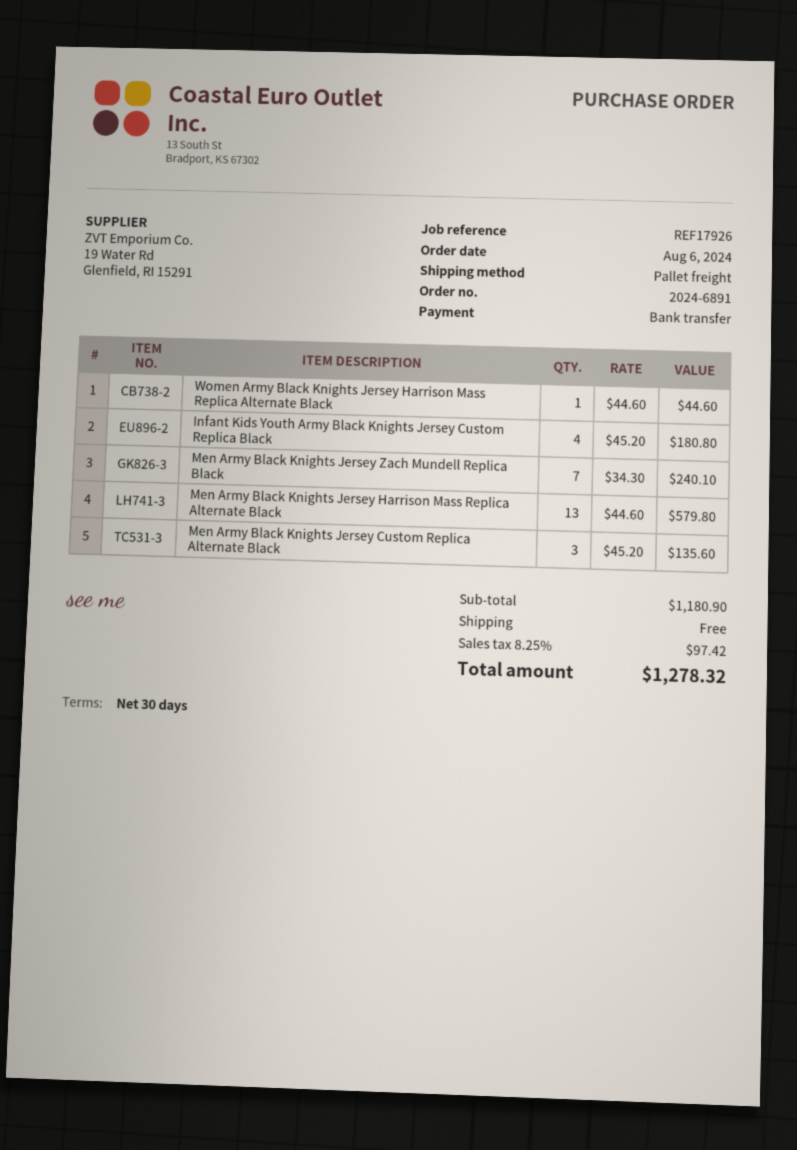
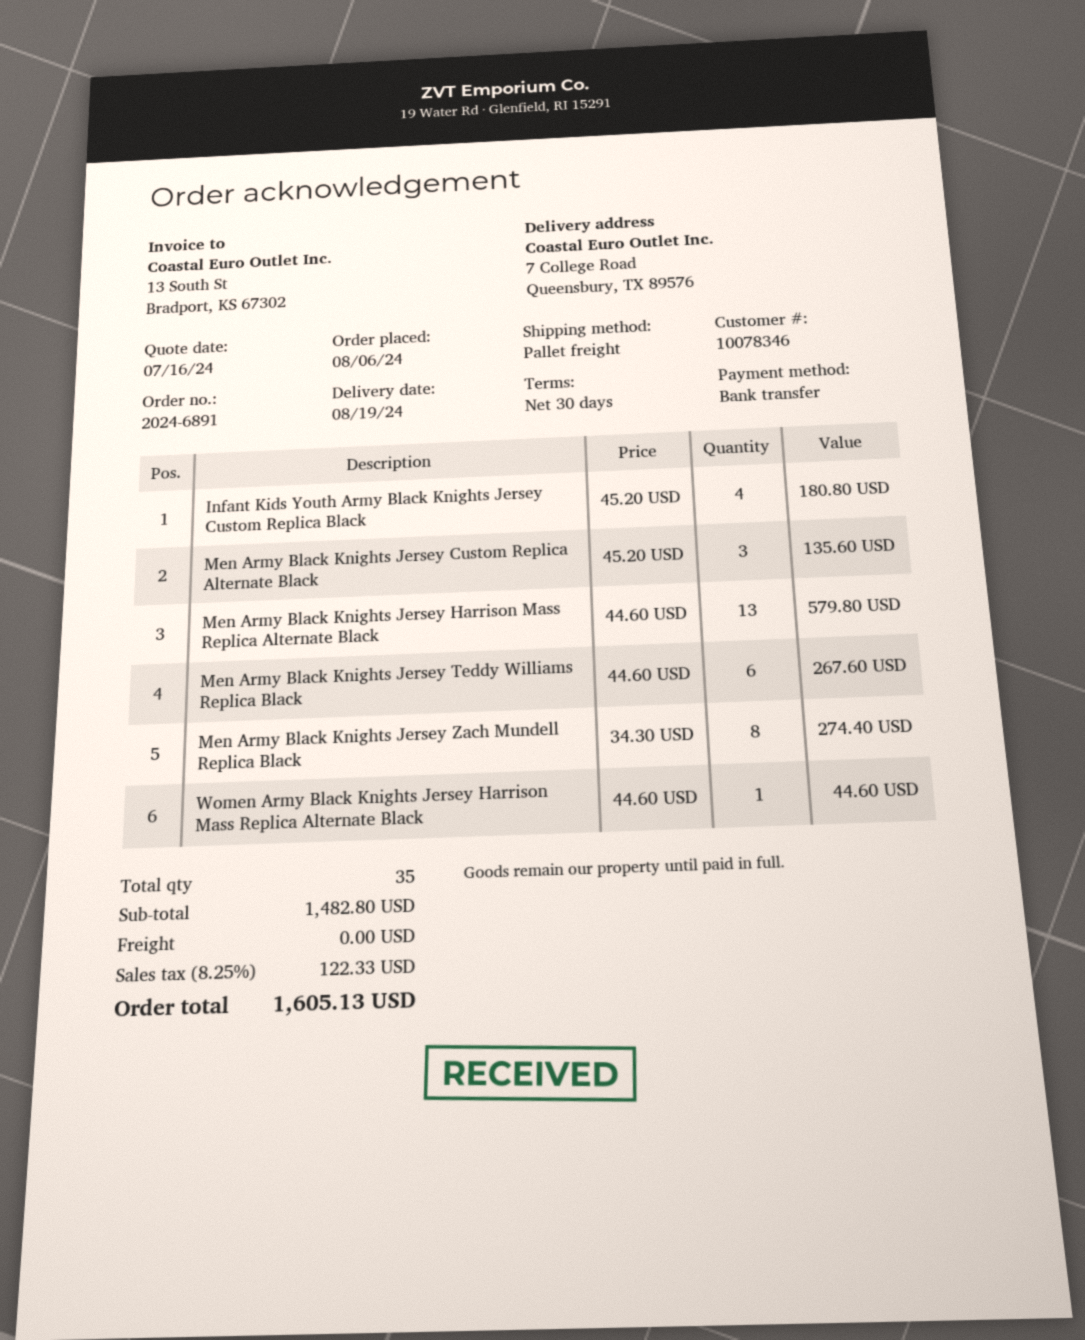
Men Army Black Knights Jersey Zach Mundell Replica Black: 7 x 34.30 = 240.10 -> 8 x 34.30 = 274.40
Men Army Black Knights Jersey Teddy Williams Replica Black: none -> 6 x 44.60 = 267.60
subtotal: 1180.90 -> 1482.80
tax: 8.25% = 97.42 -> 8.25% = 122.33
total: 1278.32 -> 1605.13

